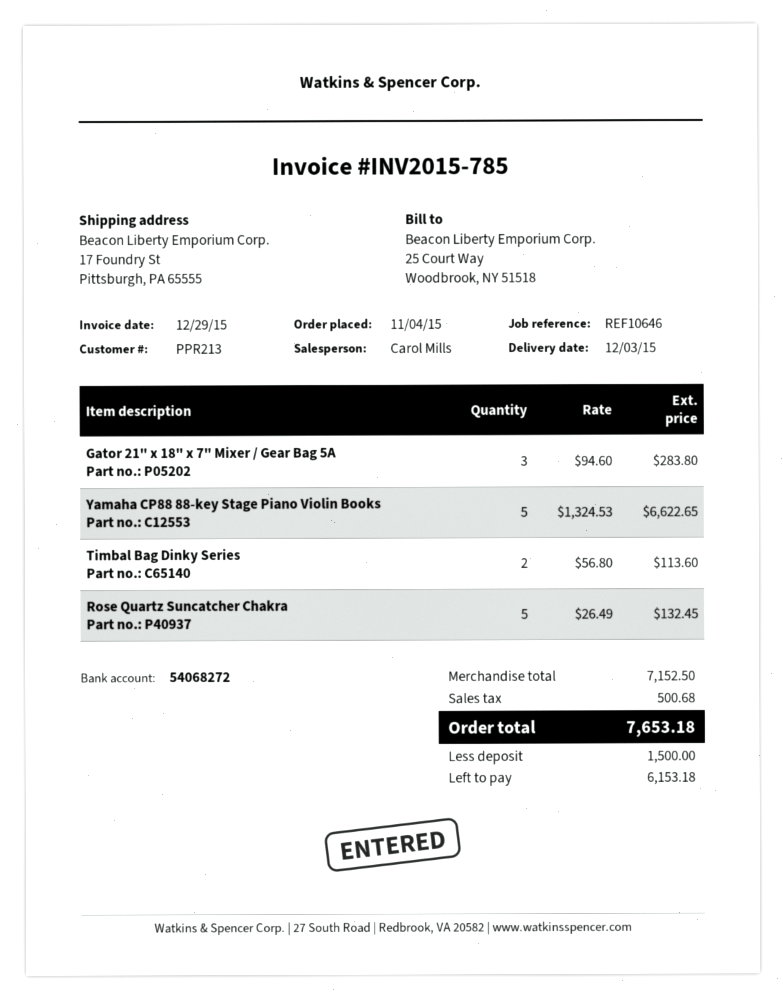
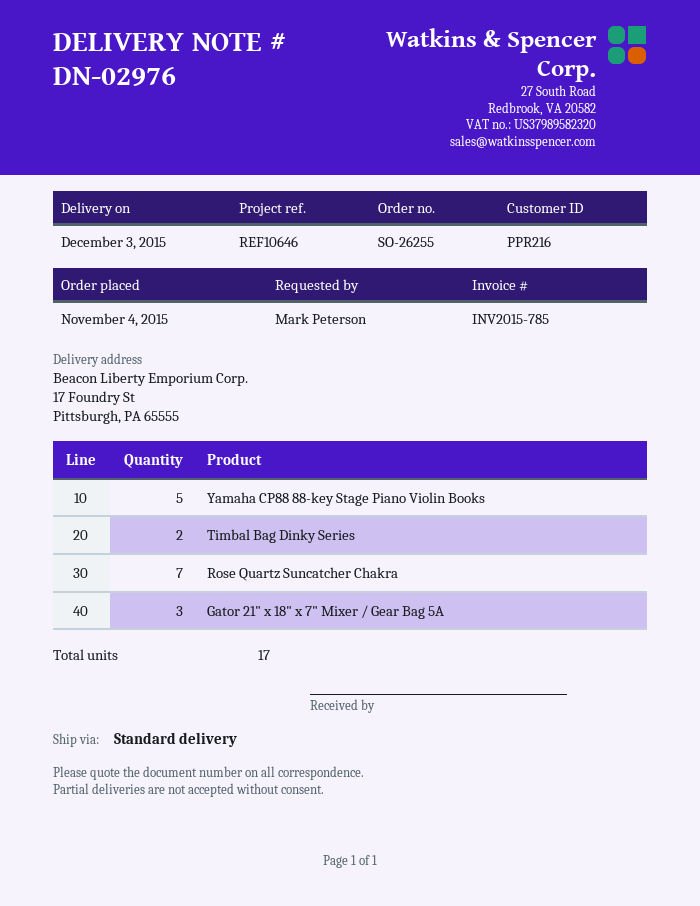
customer number: PPR213 -> PPR216
Rose Quartz Suncatcher Chakra: 5 -> 7

